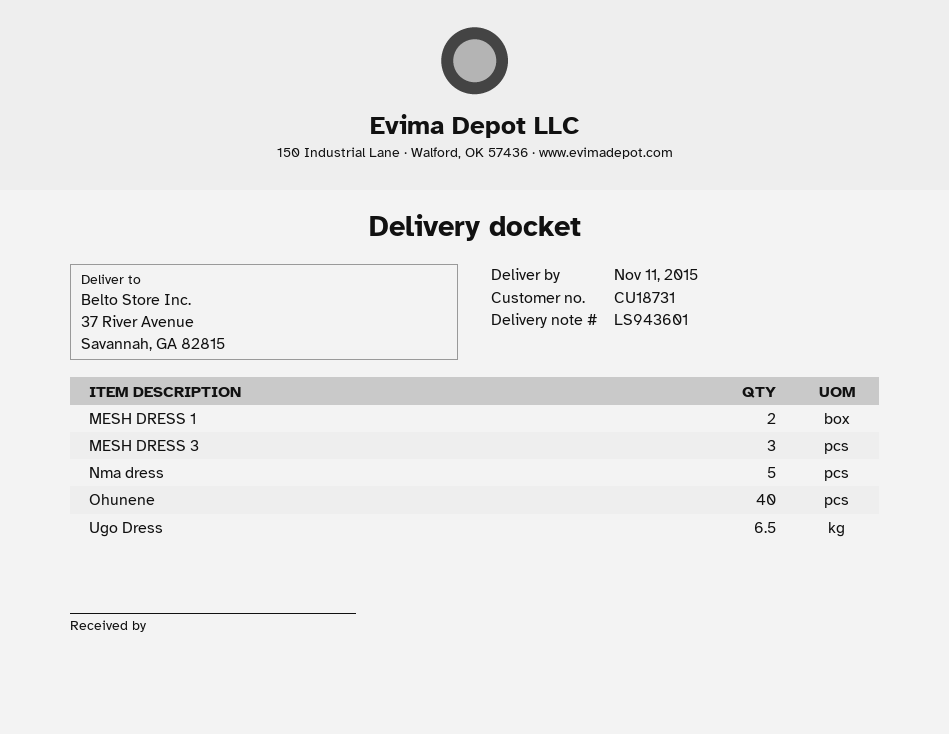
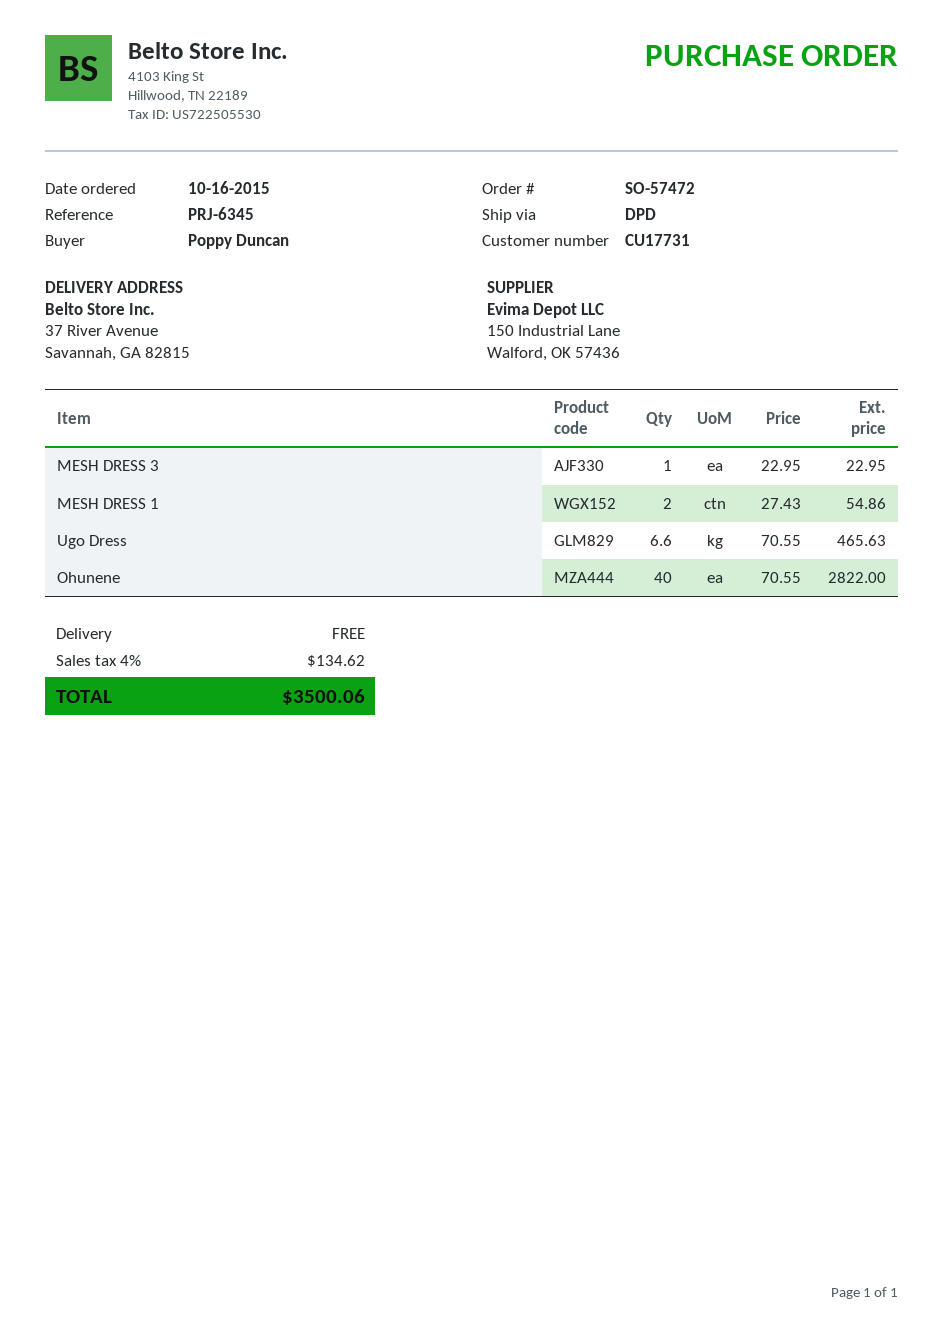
customer number: CU18731 -> CU17731
MESH DRESS 3: 3 -> 1
Nma dress: 5 -> none
Ugo Dress: 6.5 -> 6.6

